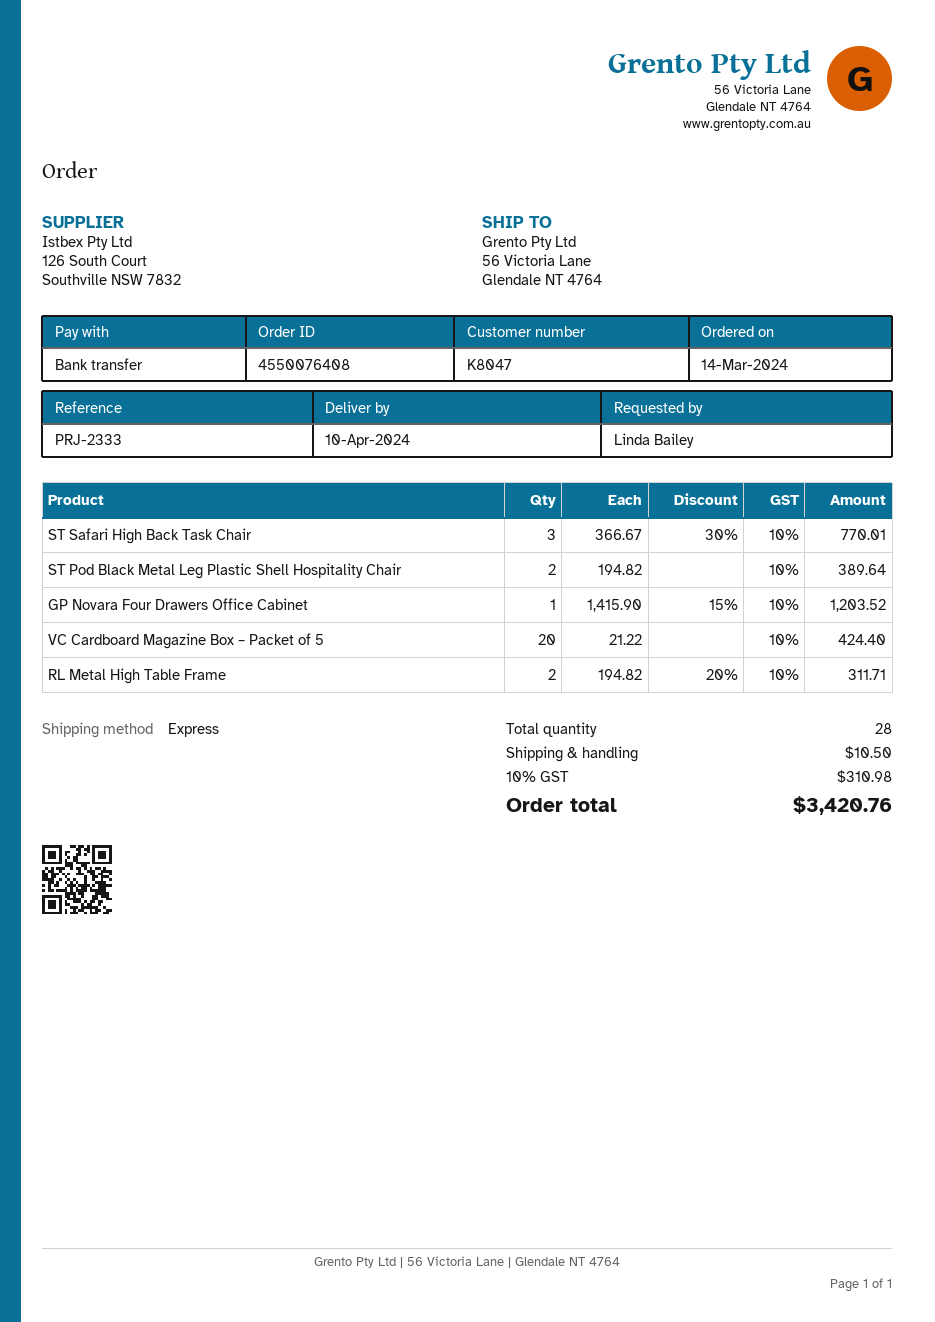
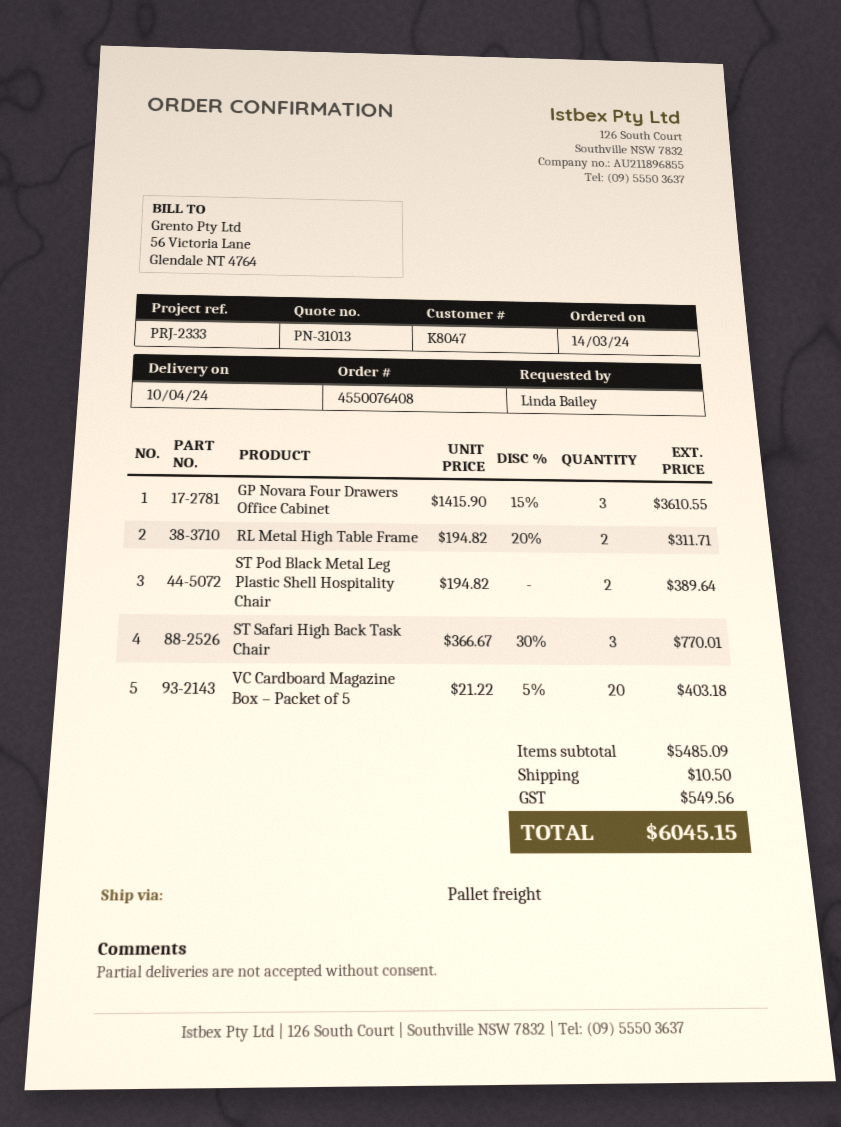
shipping method: express -> pallet freight
GP Novara Four Drawers Office Cabinet: 1 x 1415.90 - 15% = 1203.52 -> 3 x 1415.90 - 15% = 3610.55
VC Cardboard Magazine Box – Packet of 5: 20 x 21.22 = 424.40 -> 20 x 21.22 - 5% = 403.18
tax: 310.98 -> 549.56
total: 3420.76 -> 6045.15

